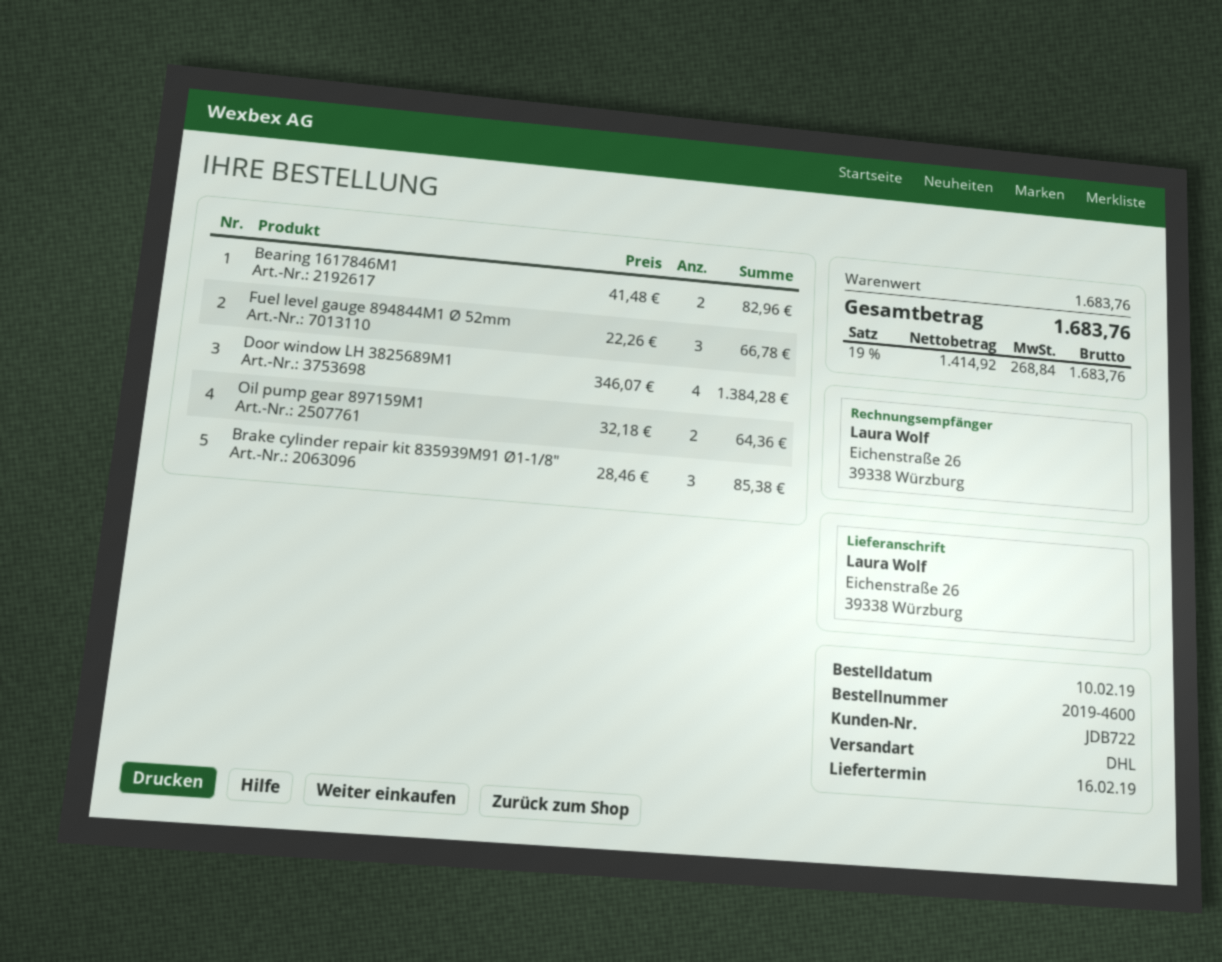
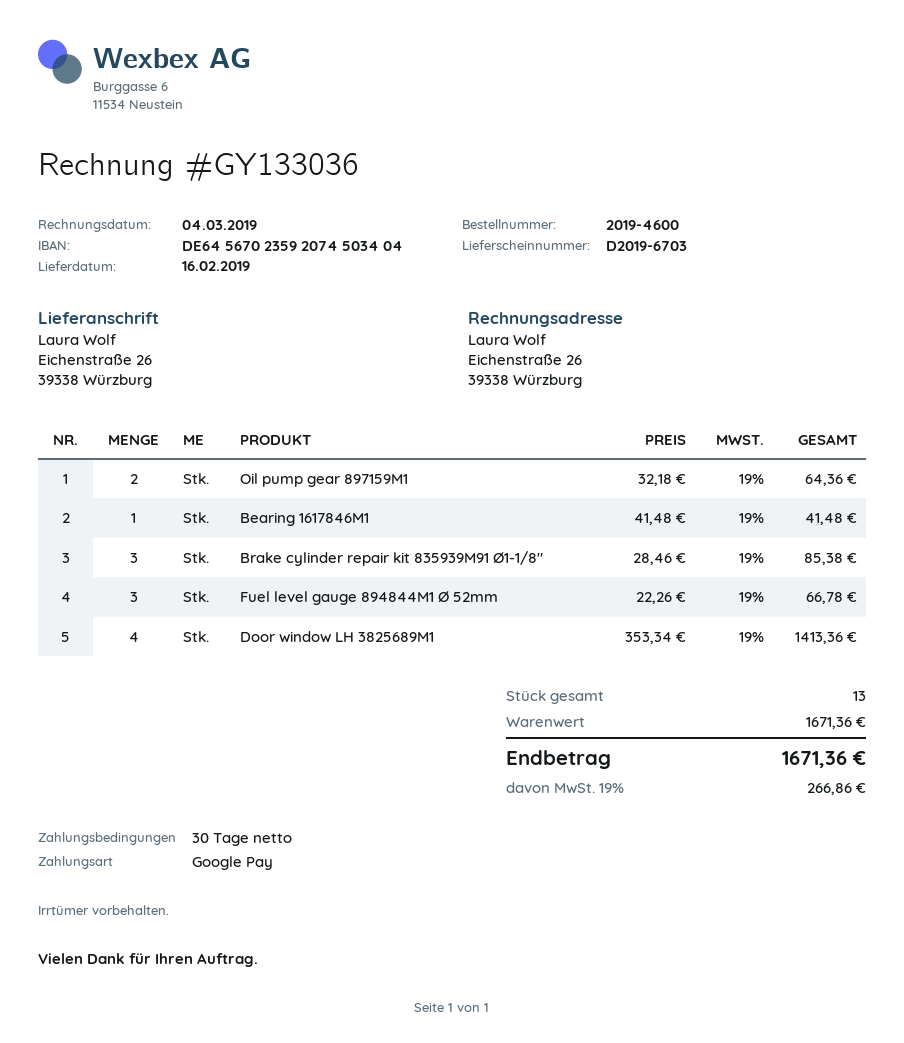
Bearing 1617846M1: 2 x 41.48 = 82.96 -> 1 x 41.48 = 41.48
Door window LH 3825689M1: 4 x 346.07 = 1384.28 -> 4 x 353.34 = 1413.36
subtotal: 1683.76 -> 1671.36
tax: 19% = 268.84 -> 19% = 266.86
total: 1683.76 -> 1671.36

